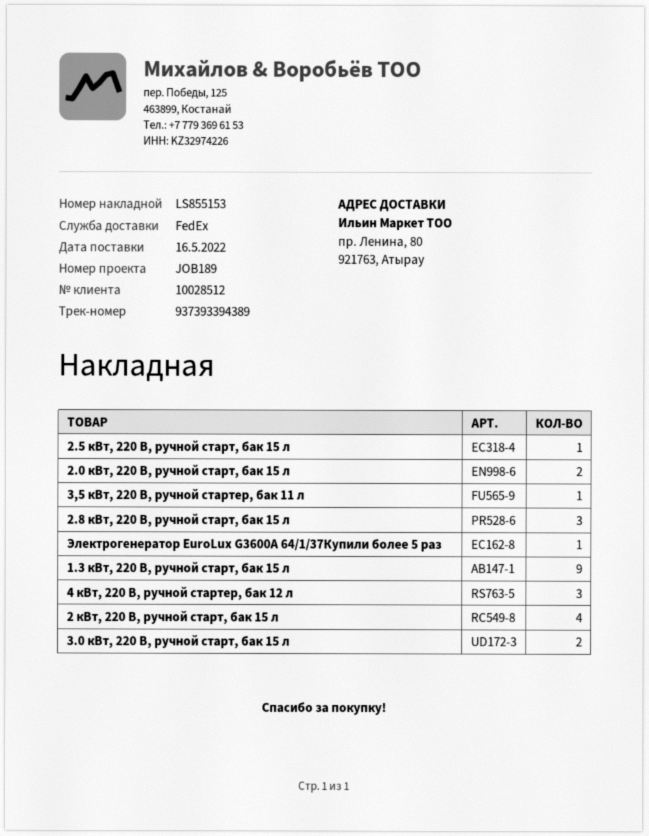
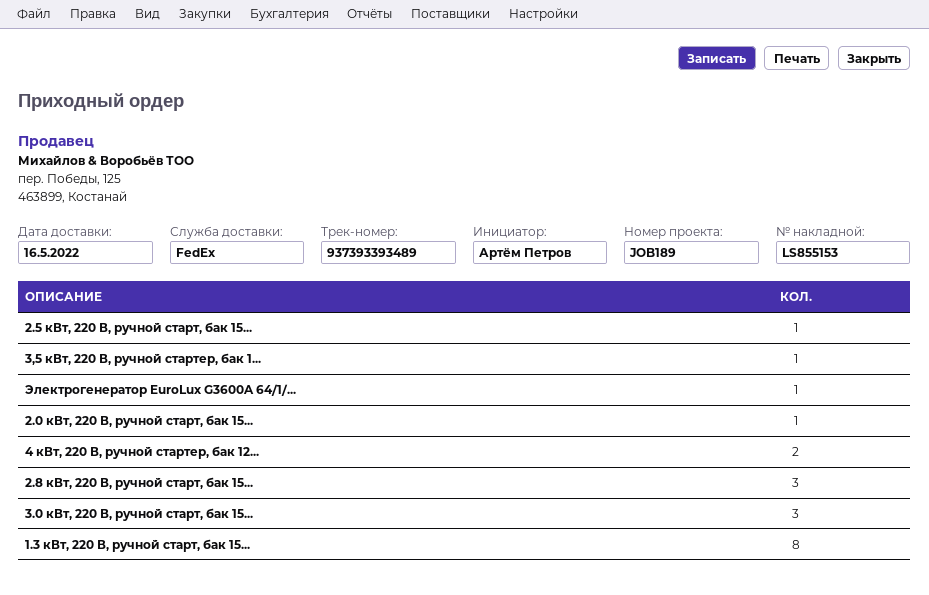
tracking number: 937393394389 -> 937393393489
2.0 кВт, 220 В, ручной старт, бак 15 л: 2 -> 1
1.3 кВт, 220 В, ручной старт, бак 15 л: 9 -> 8
4 кВт, 220 В, ручной стартер, бак 12 л: 3 -> 2
2 кВт, 220 В, ручной старт, бак 15 л: 4 -> none
3.0 кВт, 220 В, ручной старт, бак 15 л: 2 -> 3

